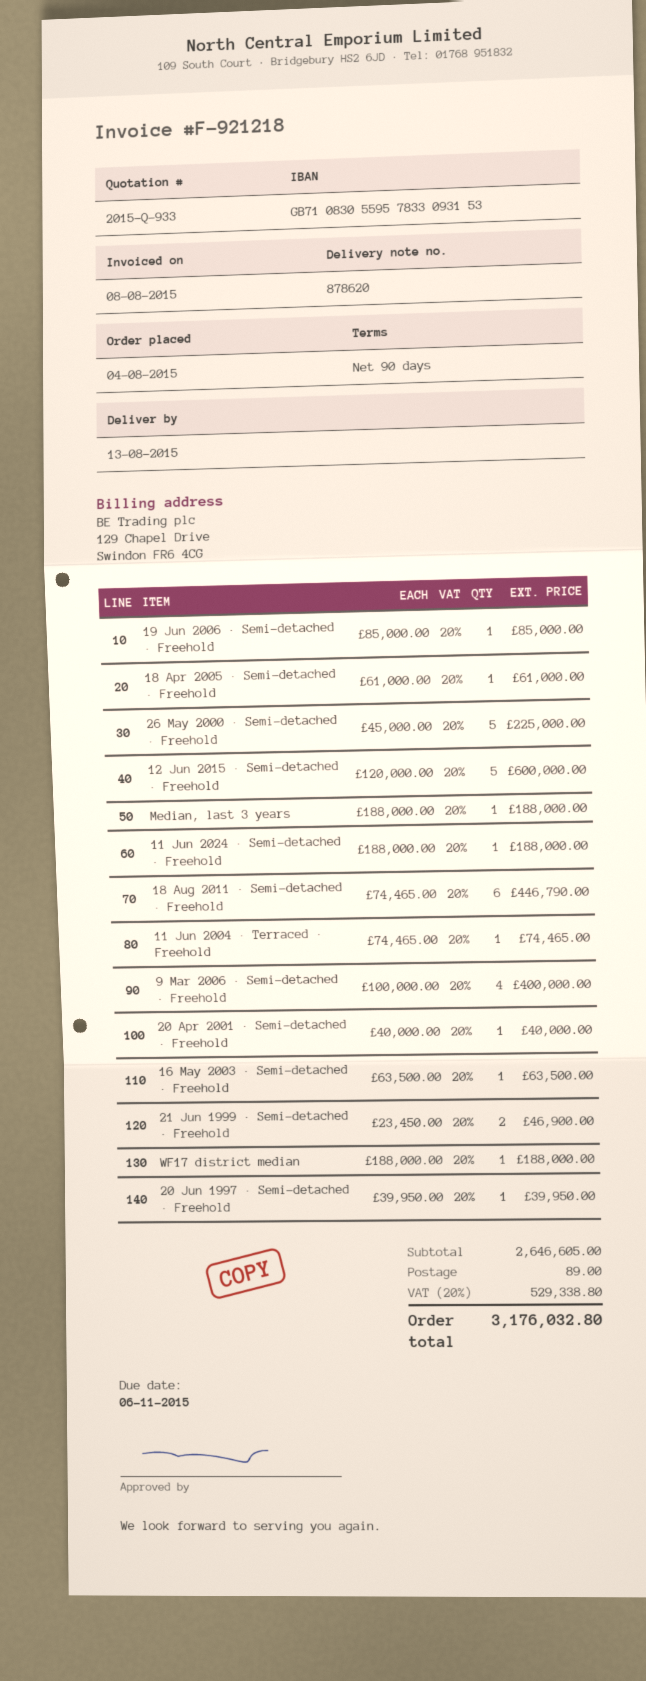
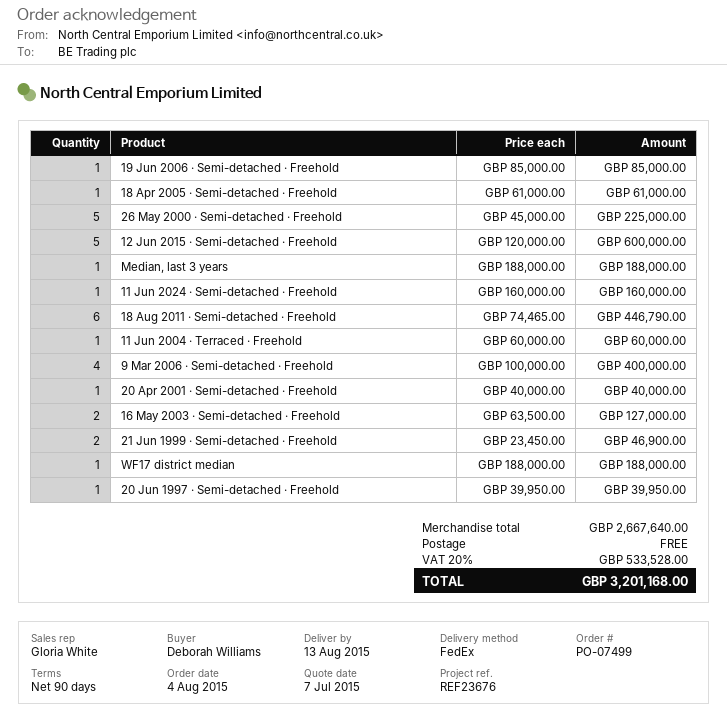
11 Jun 2024 · Semi-detached · Freehold: 1 x 188000.00 = 188000.00 -> 1 x 160000.00 = 160000.00
11 Jun 2004 · Terraced · Freehold: 1 x 74465.00 = 74465.00 -> 1 x 60000.00 = 60000.00
16 May 2003 · Semi-detached · Freehold: 1 x 63500.00 = 63500.00 -> 2 x 63500.00 = 127000.00
subtotal: 2646605.00 -> 2667640.00
shipping: 89.00 -> 0.00
tax: 20% = 529338.80 -> 20% = 533528.00
total: 3176032.80 -> 3201168.00

